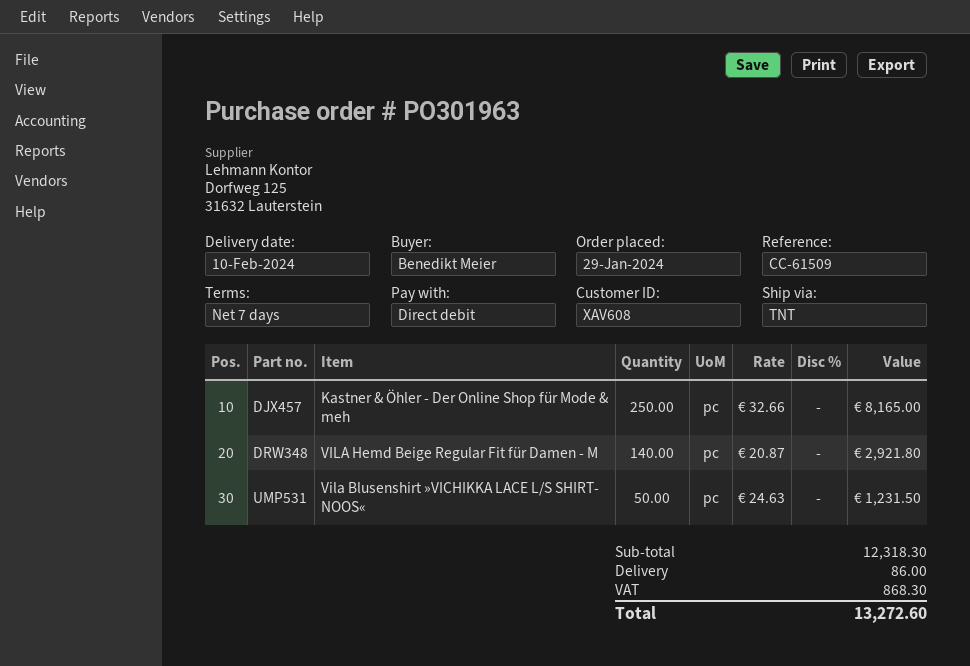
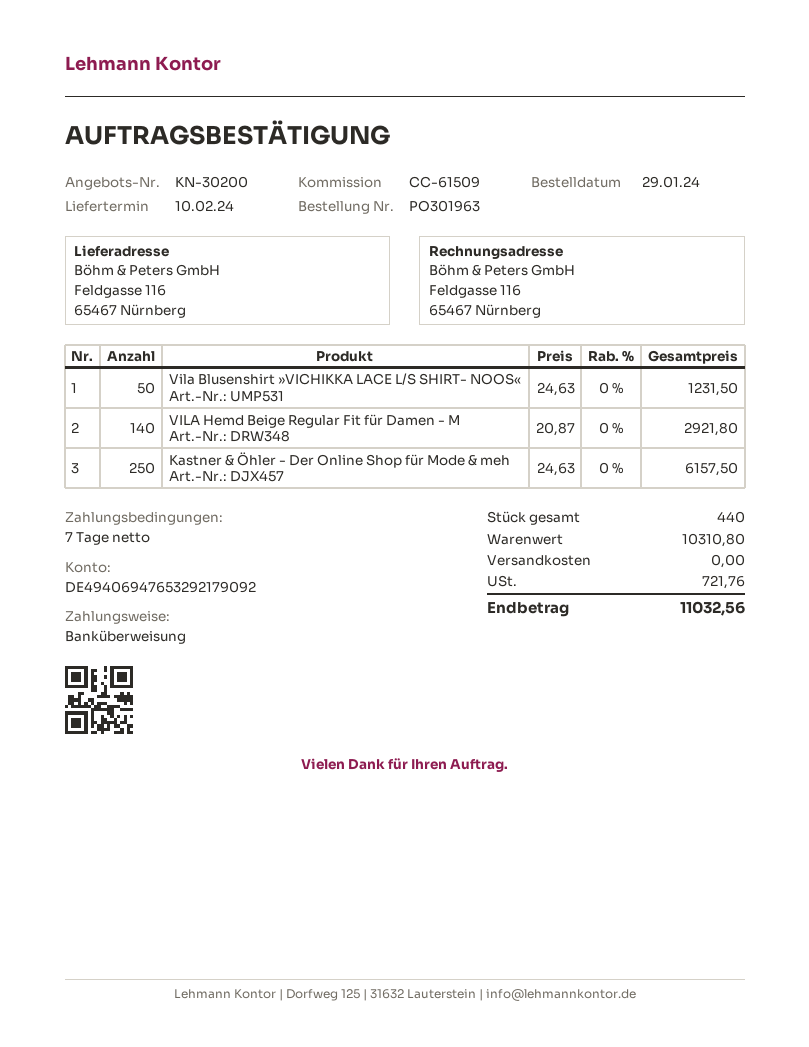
payment method: direct debit -> bank transfer
Kastner & Öhler - Der Online Shop für Mode & meh: 250 x 32.66 = 8165.00 -> 250 x 24.63 = 6157.50
subtotal: 12318.30 -> 10310.80
shipping: 86.00 -> 0.00
tax: 868.30 -> 721.76
total: 13272.60 -> 11032.56

